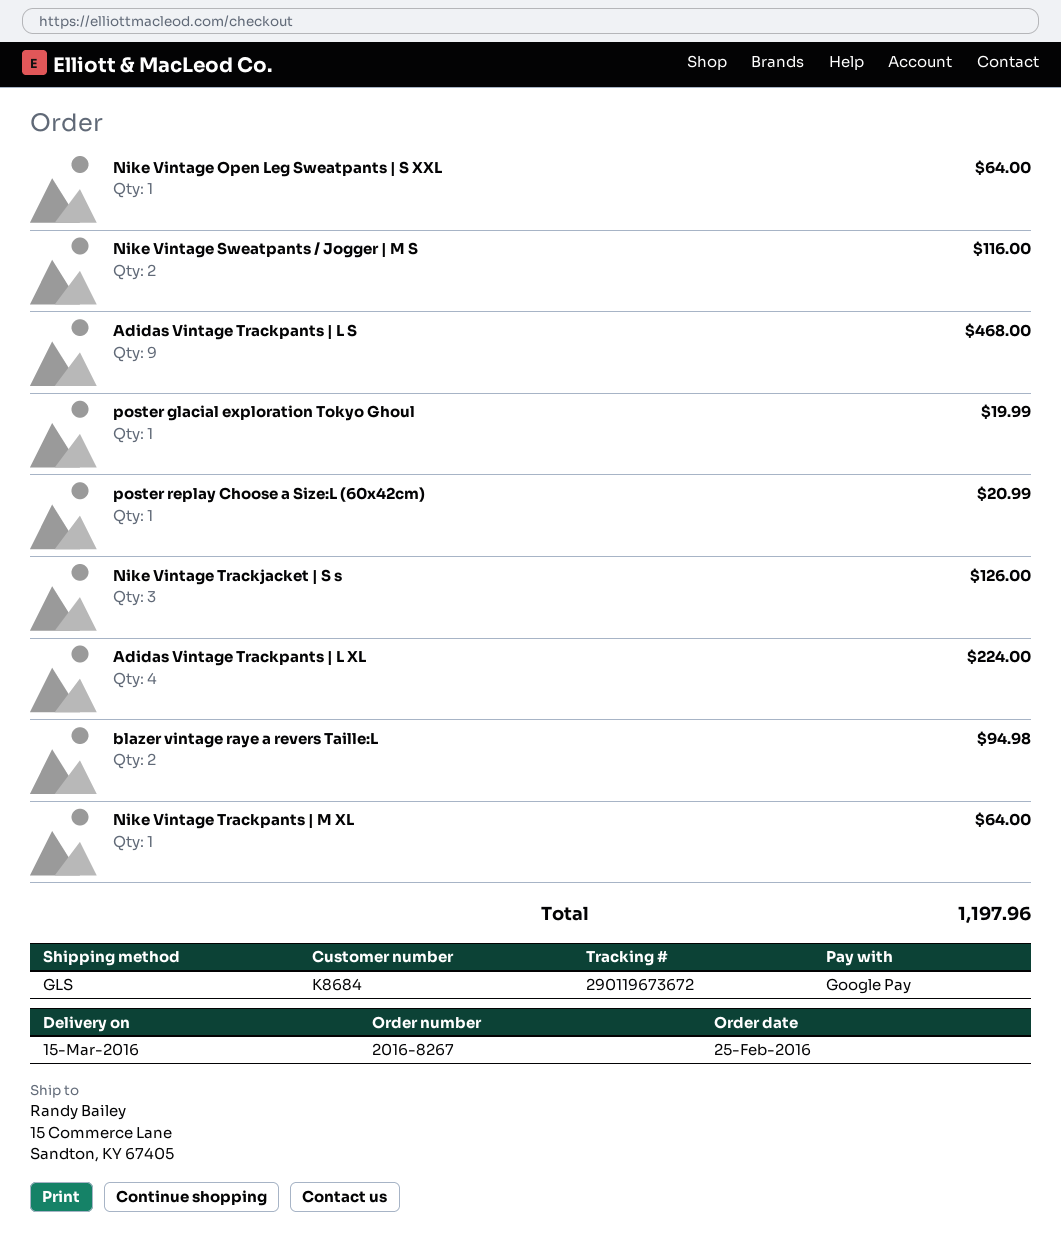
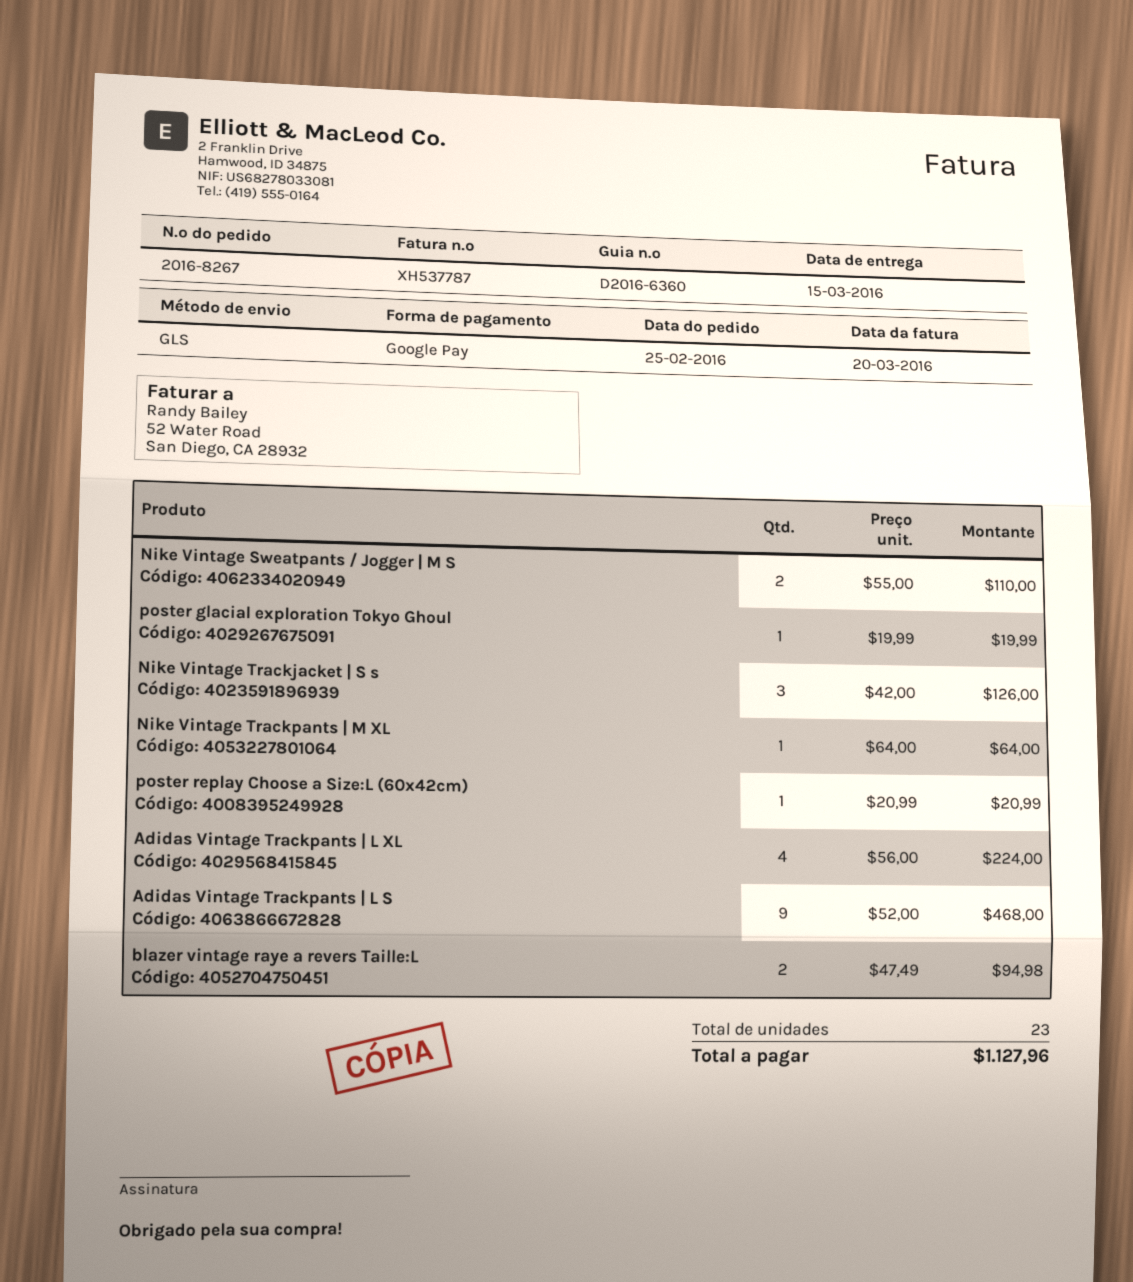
Nike Vintage Open Leg Sweatpants | S XXL: 1 for 64.00 -> none
Nike Vintage Sweatpants / Jogger | M S: 2 for 116.00 -> 2 for 110.00
total: 1197.96 -> 1127.96

